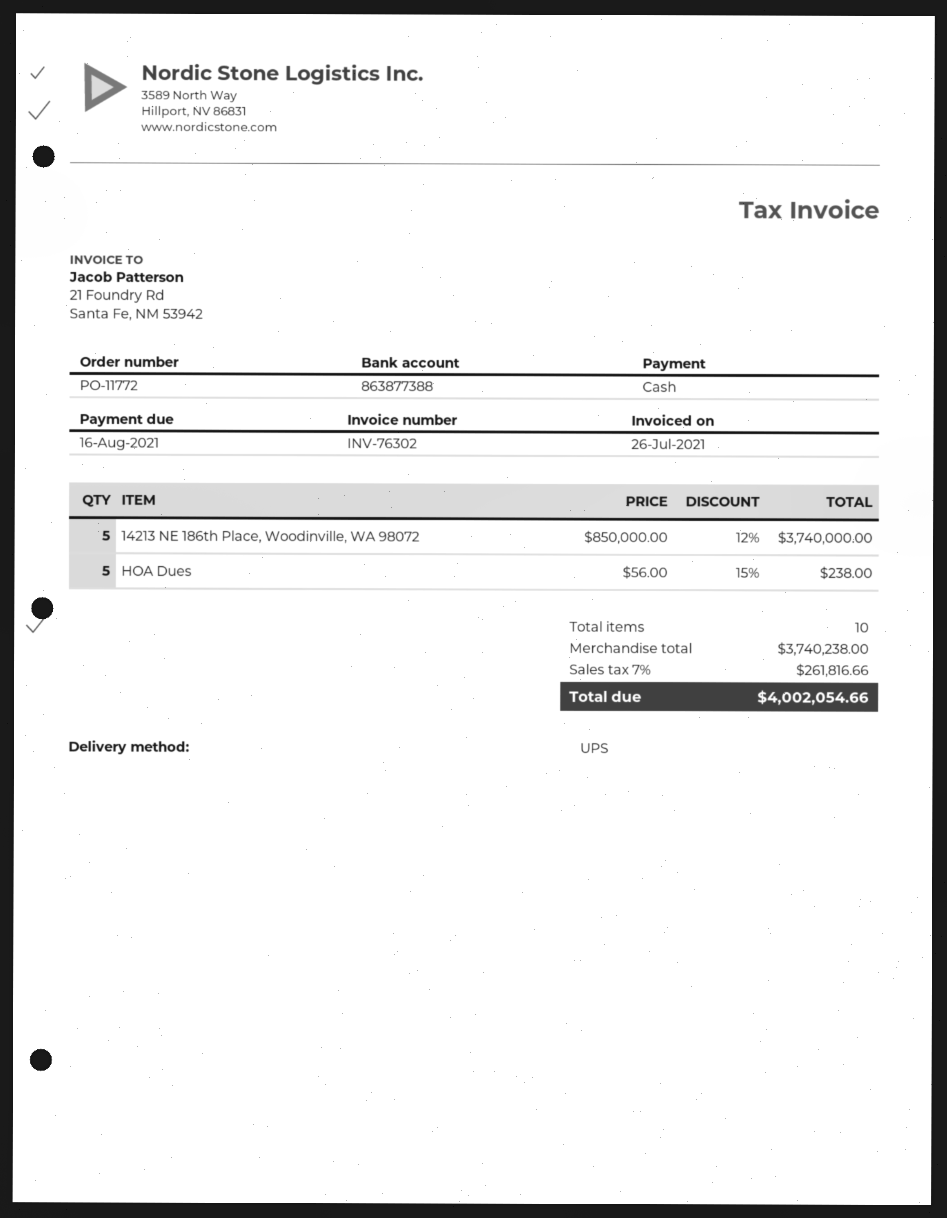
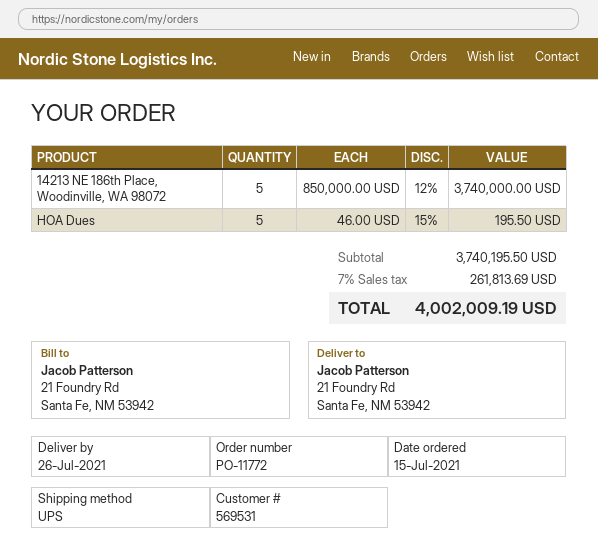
HOA Dues: 5 x 56.00 - 15% = 238.00 -> 5 x 46.00 - 15% = 195.50
subtotal: 3740238.00 -> 3740195.50
tax: 7% = 261816.66 -> 7% = 261813.69
total: 4002054.66 -> 4002009.19

